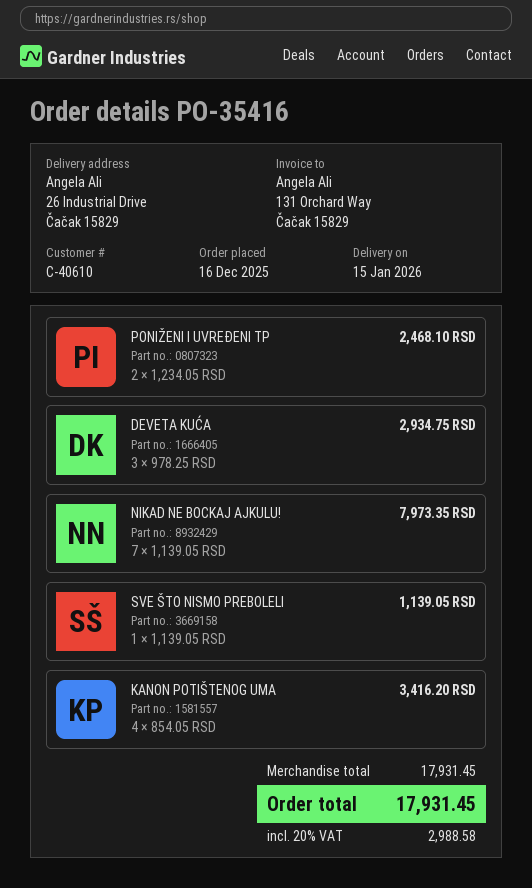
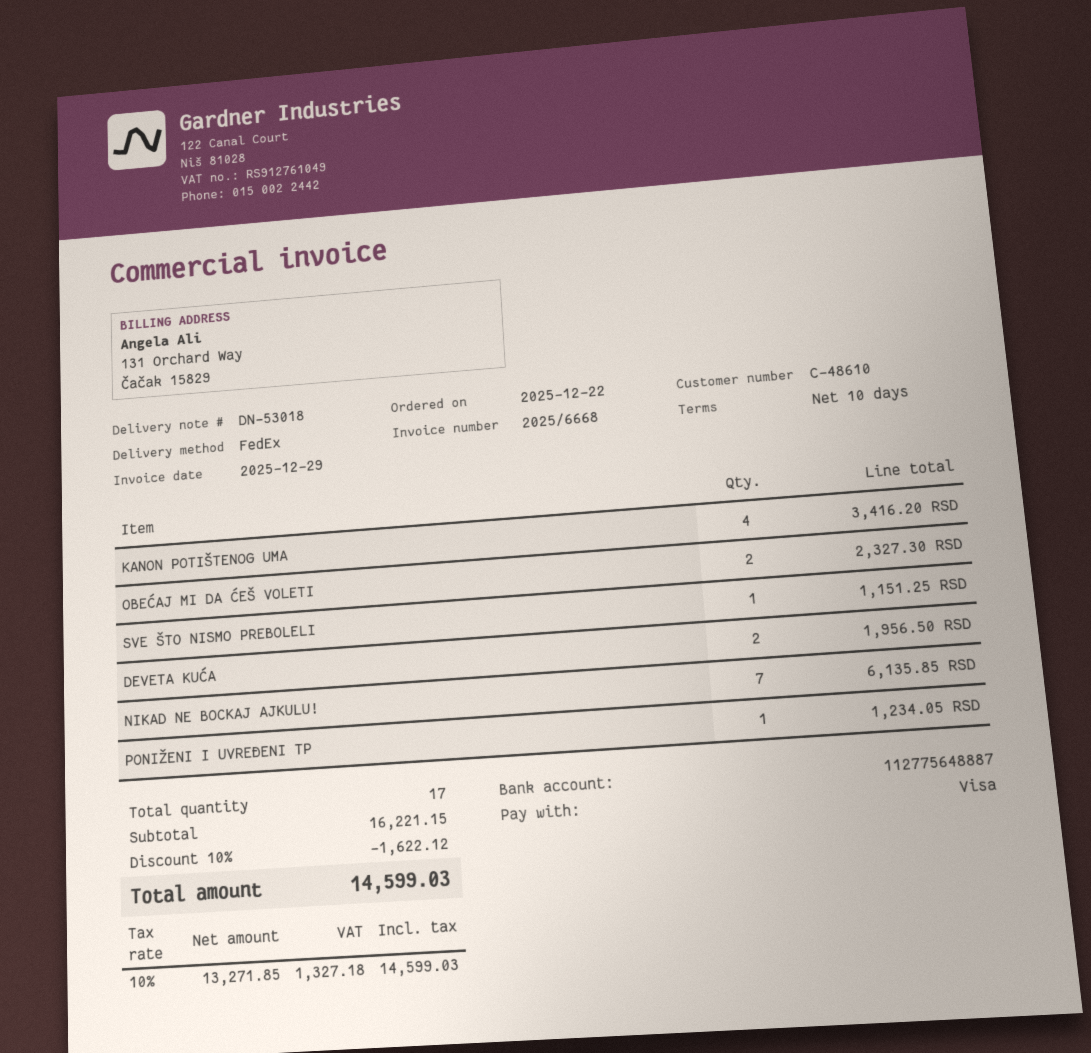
order date: 2025-12-16 -> 2025-12-22
customer number: C-40610 -> C-48610
PONIŽENI I UVREĐENI TP: 2 for 2468.10 -> 1 for 1234.05
DEVETA KUĆA: 3 for 2934.75 -> 2 for 1956.50
NIKAD NE BOCKAJ AJKULU!: 7 for 7973.35 -> 7 for 6135.85
SVE ŠTO NISMO PREBOLELI: 1 for 1139.05 -> 1 for 1151.25
OBEĆAJ MI DA ĆEŠ VOLETI: none -> 2 for 2327.30
subtotal: 17931.45 -> 16221.15
discount: none -> 10% = 1622.12
tax: 20% = 2988.58 -> 10% = 1327.18
total: 17931.45 -> 14599.03

